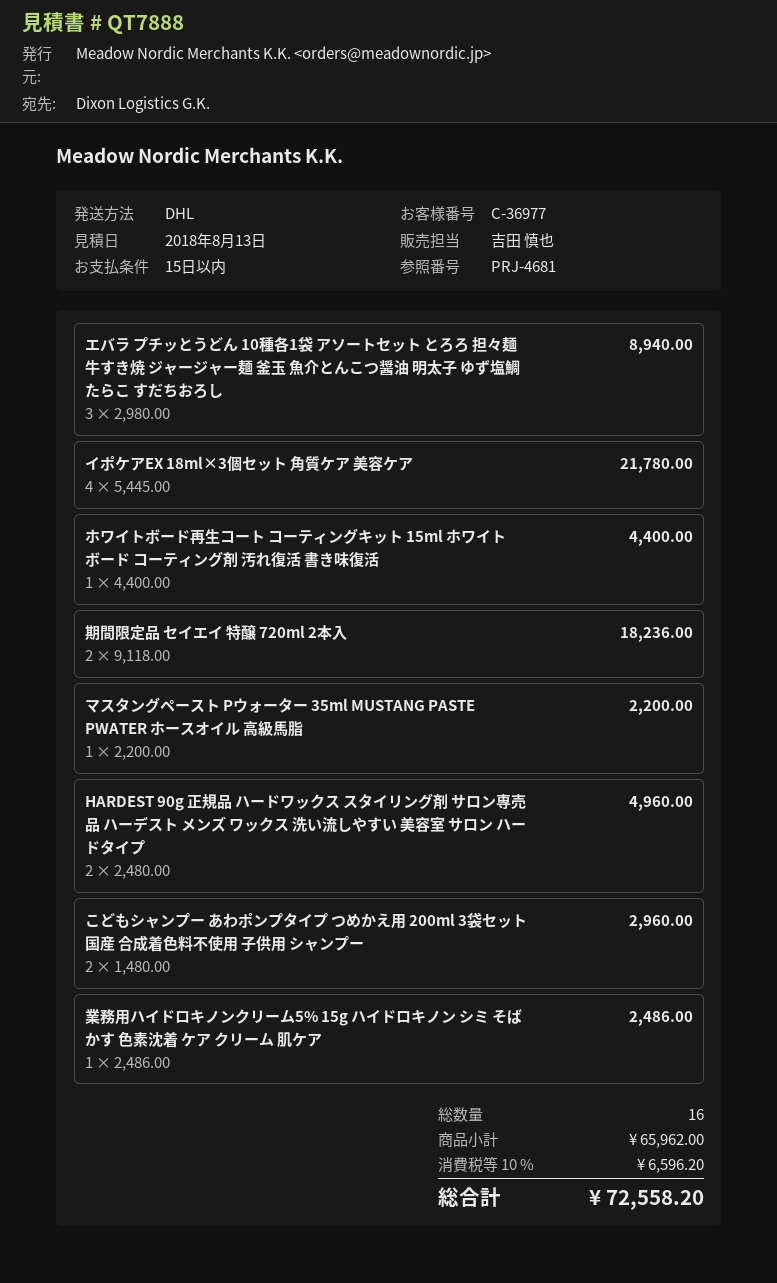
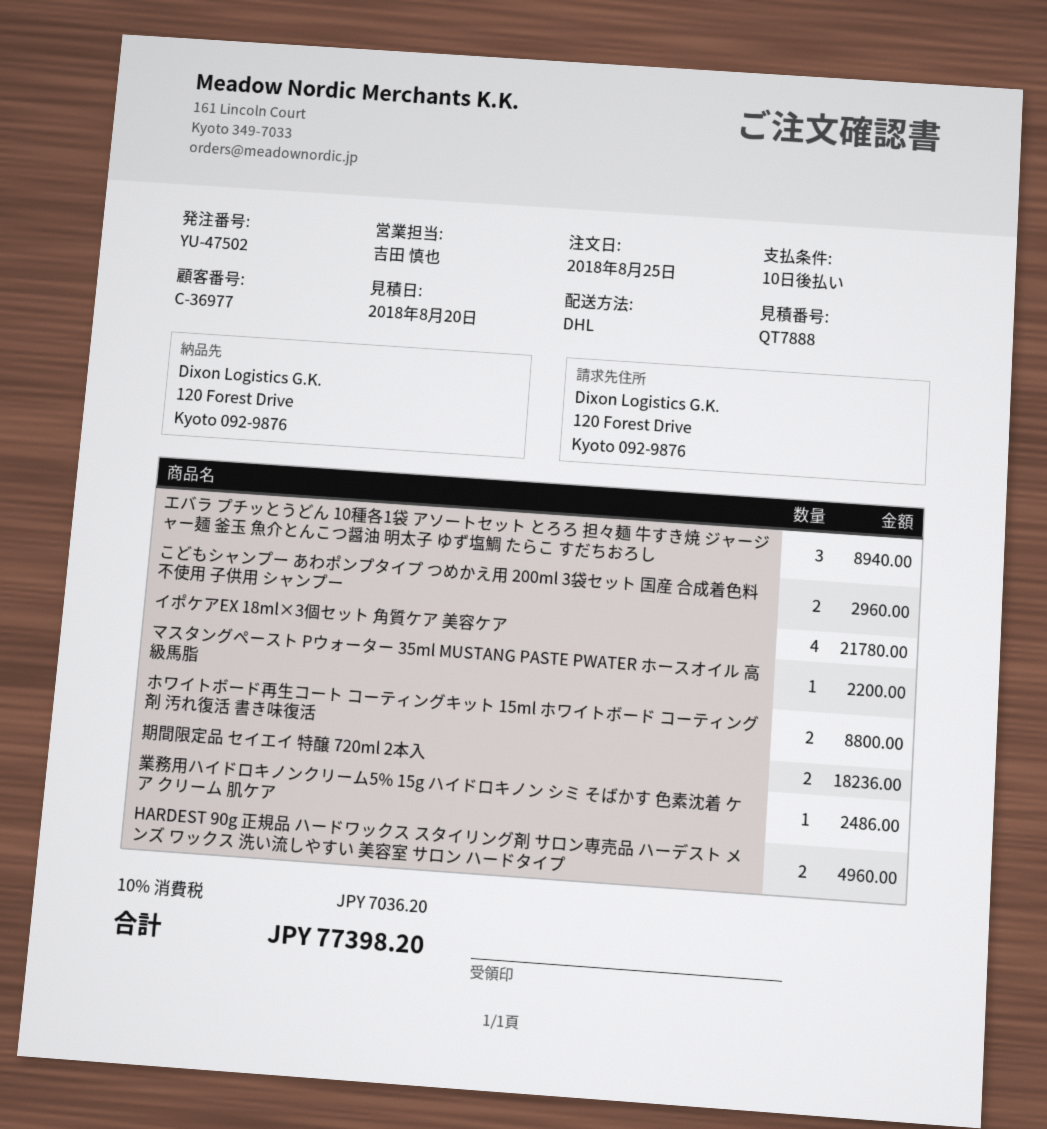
quote date: 2018-08-13 -> 2018-08-20
payment terms: 15 days -> 10 days
ホワイトボード再生コート コーティングキット 15ml ホワイトボード コーティング剤 汚れ復活 書き味復活: 1 for 4400.00 -> 2 for 8800.00
tax: 10% = 6596.20 -> 10% = 7036.20
total: 72558.20 -> 77398.20

